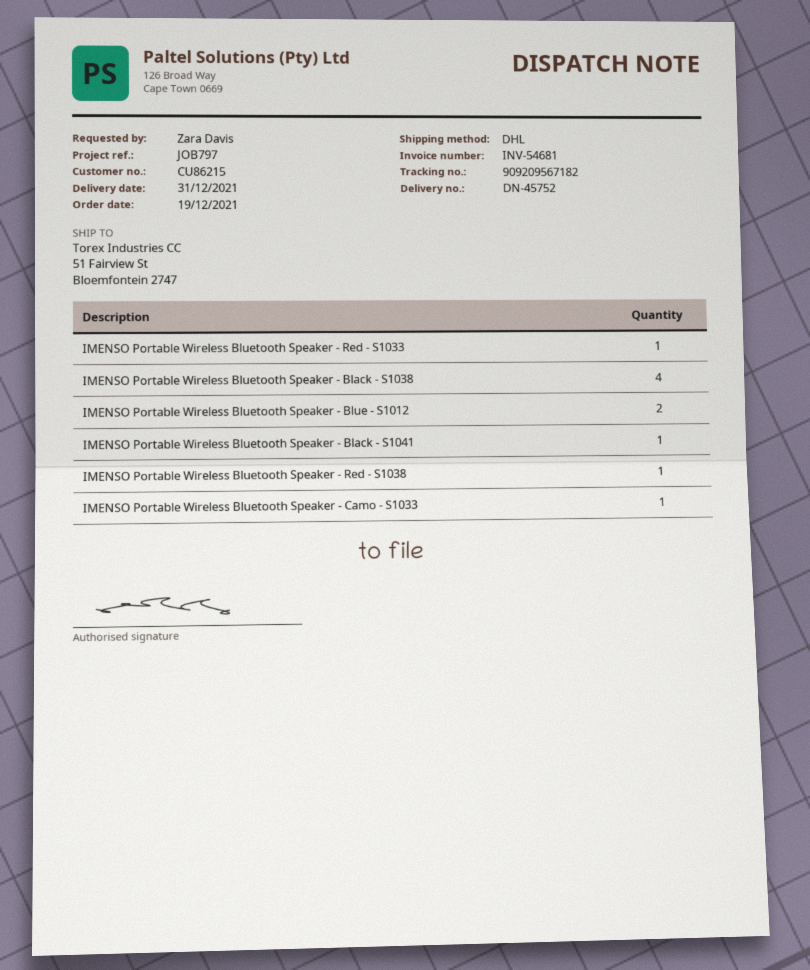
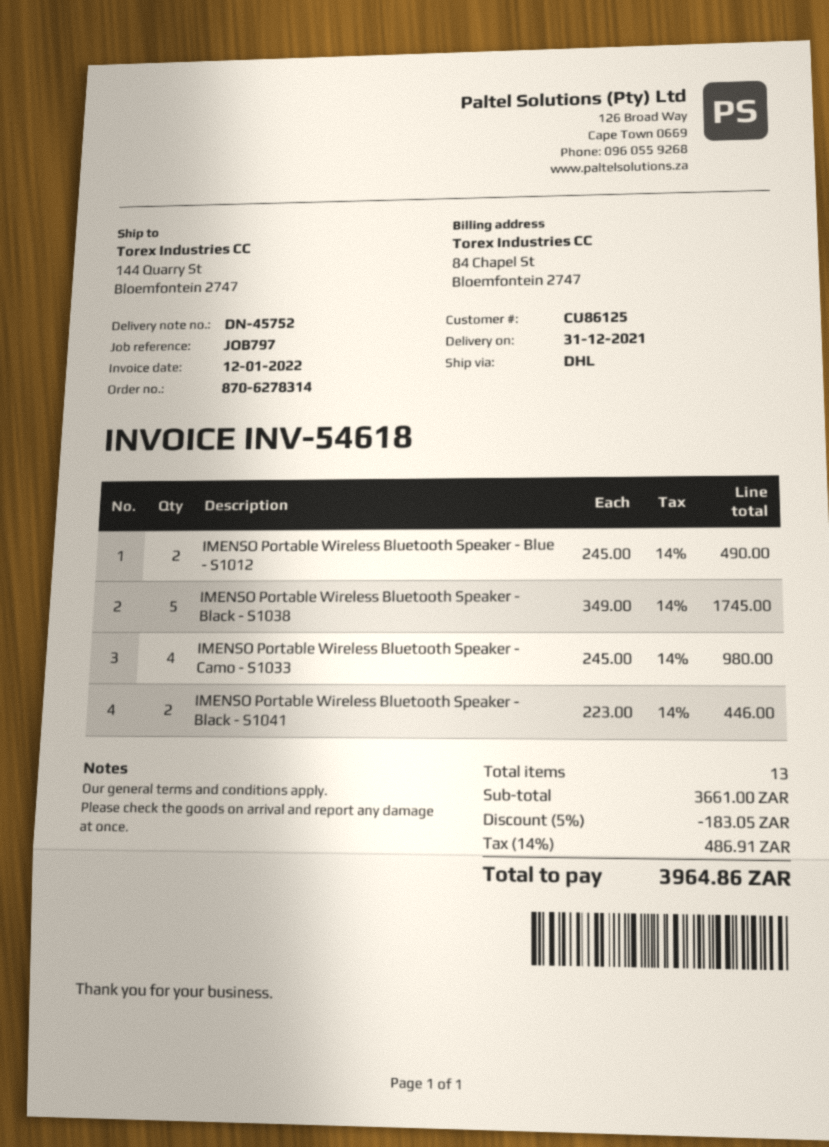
invoice number: INV-54681 -> INV-54618
customer number: CU86215 -> CU86125
ship to: 51 Fairview St, Bloemfontein 2747 -> 144 Quarry St, Bloemfontein 2747
IMENSO Portable Wireless Bluetooth Speaker - Red - S1033: 1 -> none
IMENSO Portable Wireless Bluetooth Speaker - Black - S1038: 4 -> 5
IMENSO Portable Wireless Bluetooth Speaker - Black - S1041: 1 -> 2
IMENSO Portable Wireless Bluetooth Speaker - Red - S1038: 1 -> none
IMENSO Portable Wireless Bluetooth Speaker - Camo - S1033: 1 -> 4

